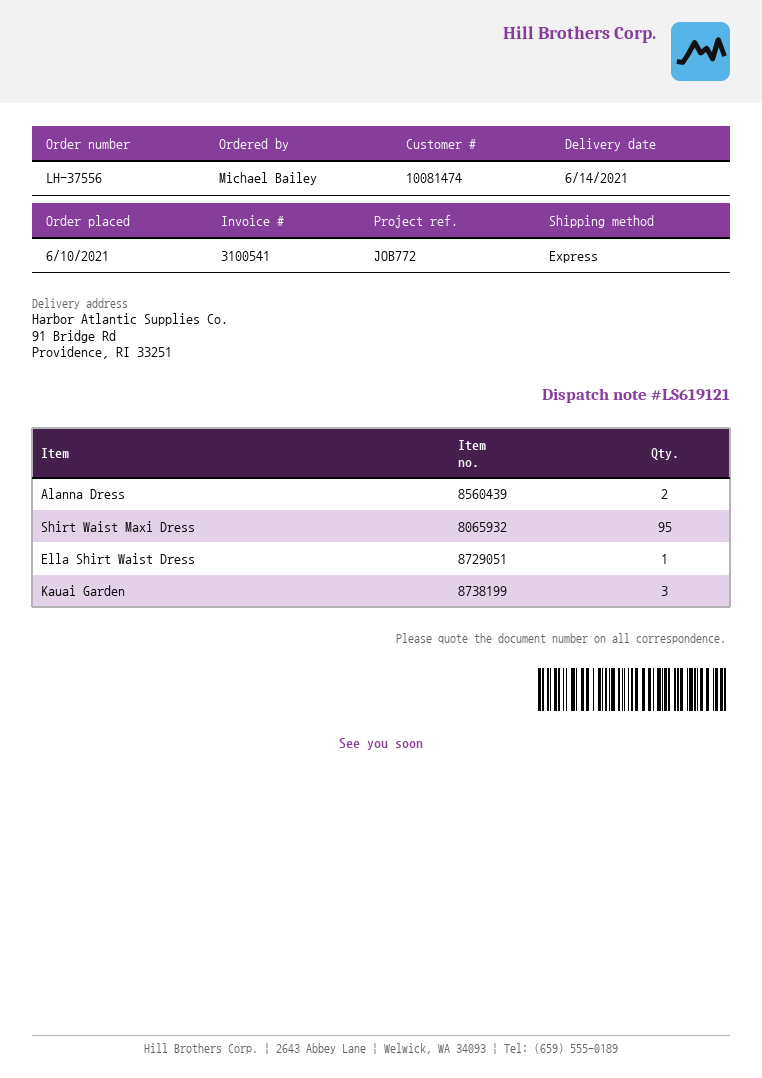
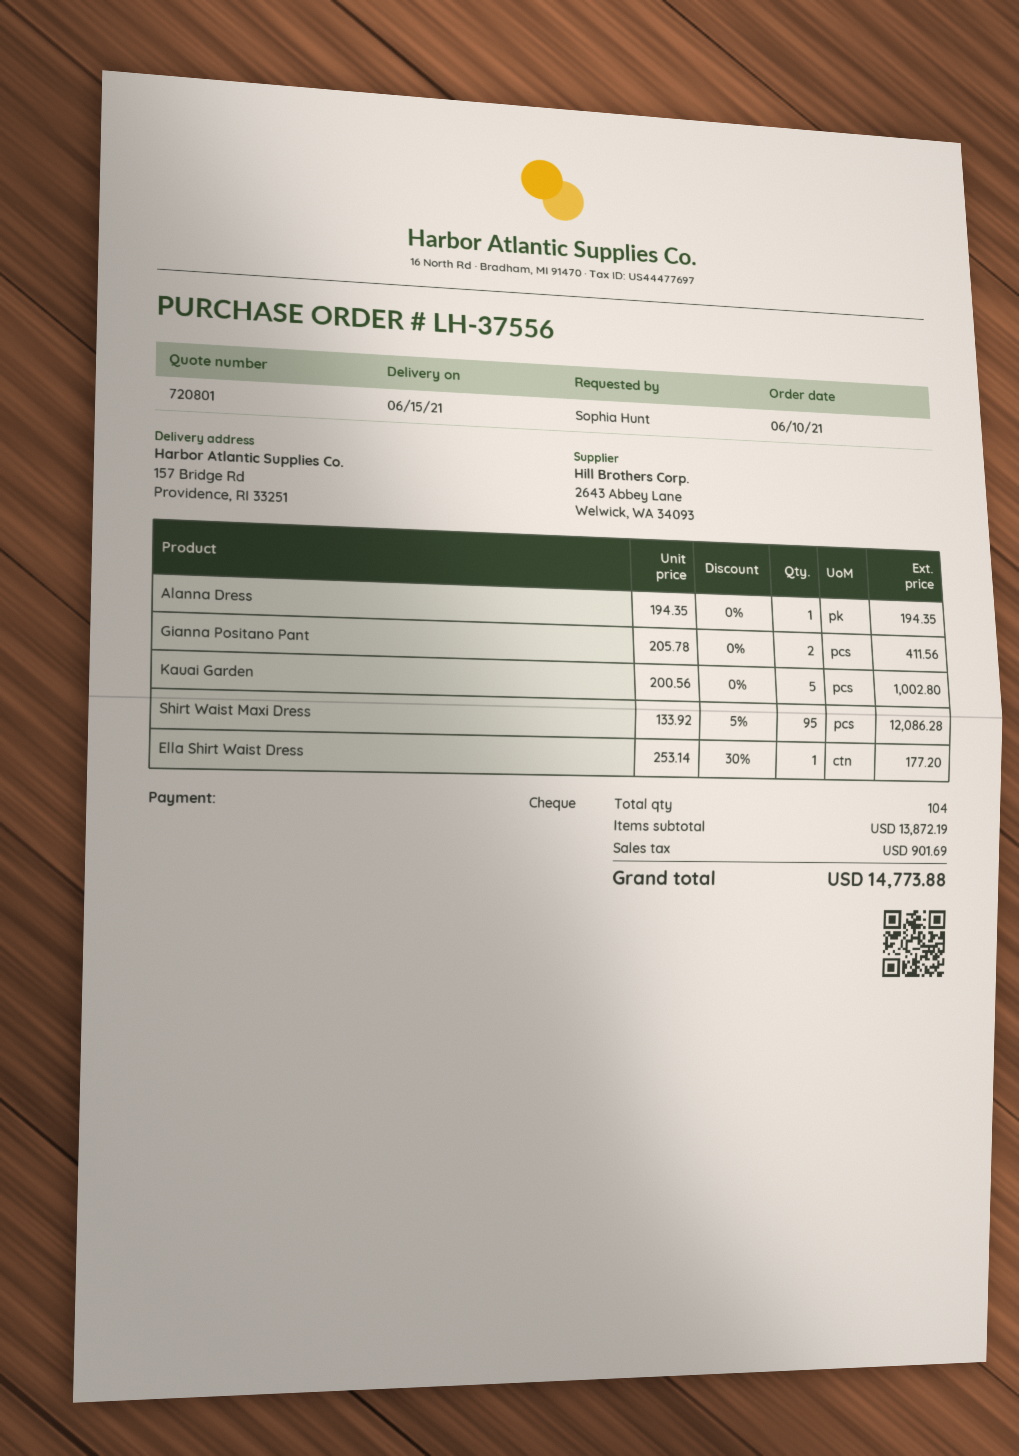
delivery date: 2021-06-14 -> 2021-06-15
ordered by: Michael Bailey -> Sophia Hunt
ship to: 91 Bridge Rd, Providence, RI 33251 -> 157 Bridge Rd, Providence, RI 33251
Alanna Dress: 2 -> 1
Kauai Garden: 3 -> 5
Gianna Positano Pant: none -> 2

